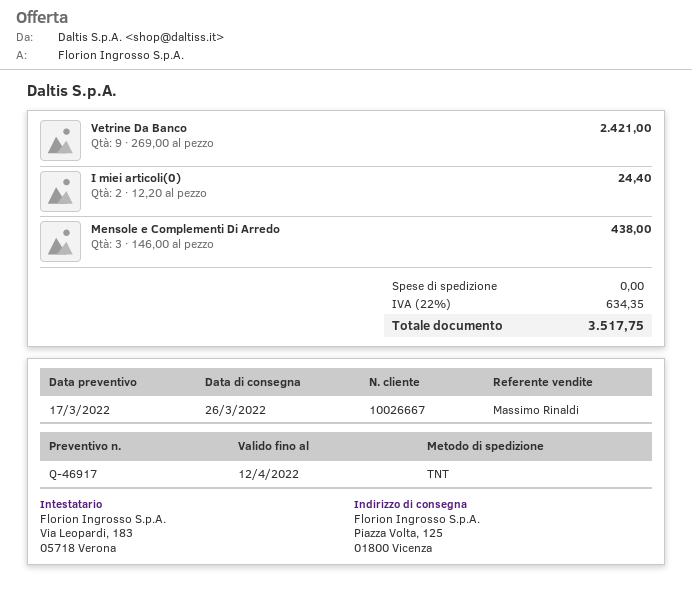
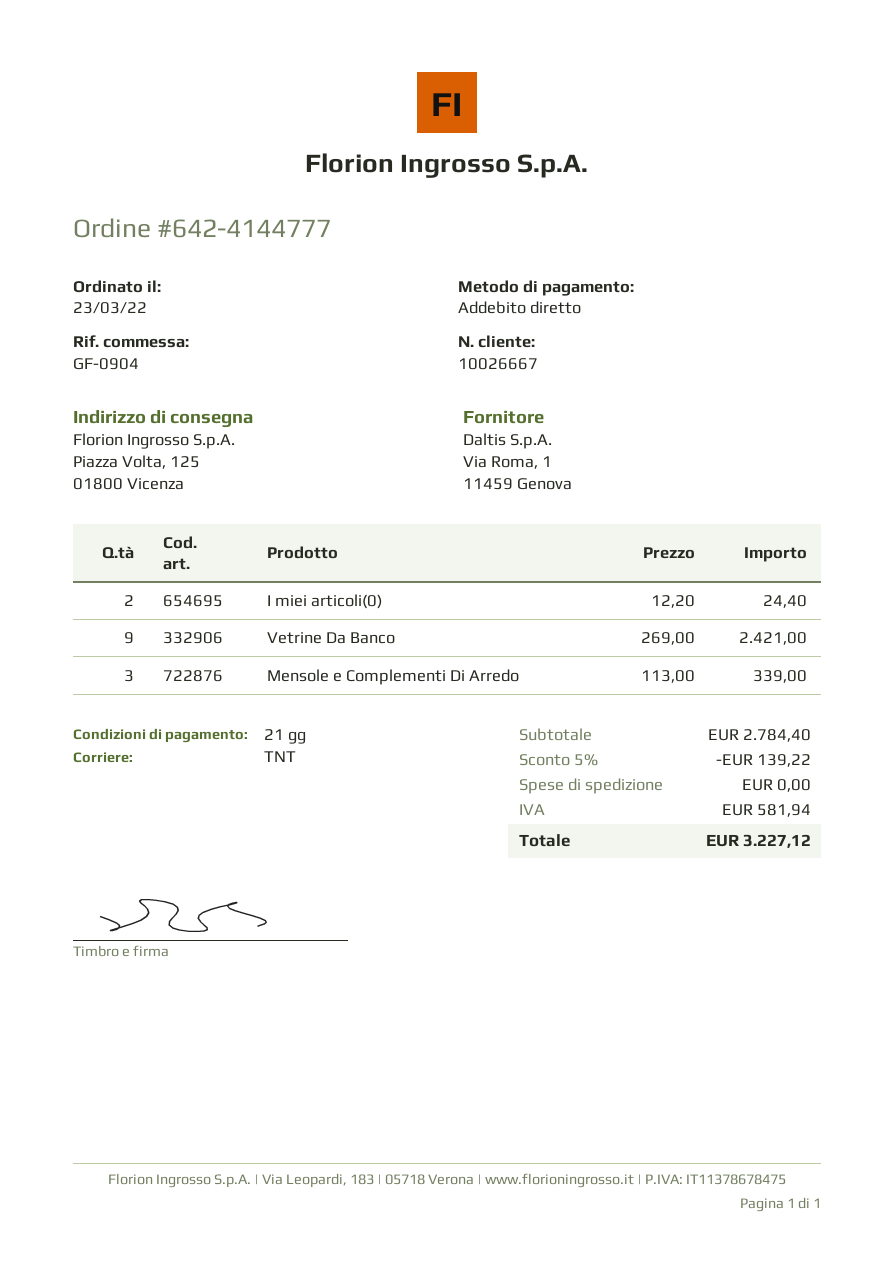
Mensole e Complementi Di Arredo: 3 x 146.00 = 438.00 -> 3 x 113.00 = 339.00
discount: none -> 5% = 139.22
tax: 634.35 -> 581.94
total: 3517.75 -> 3227.12

